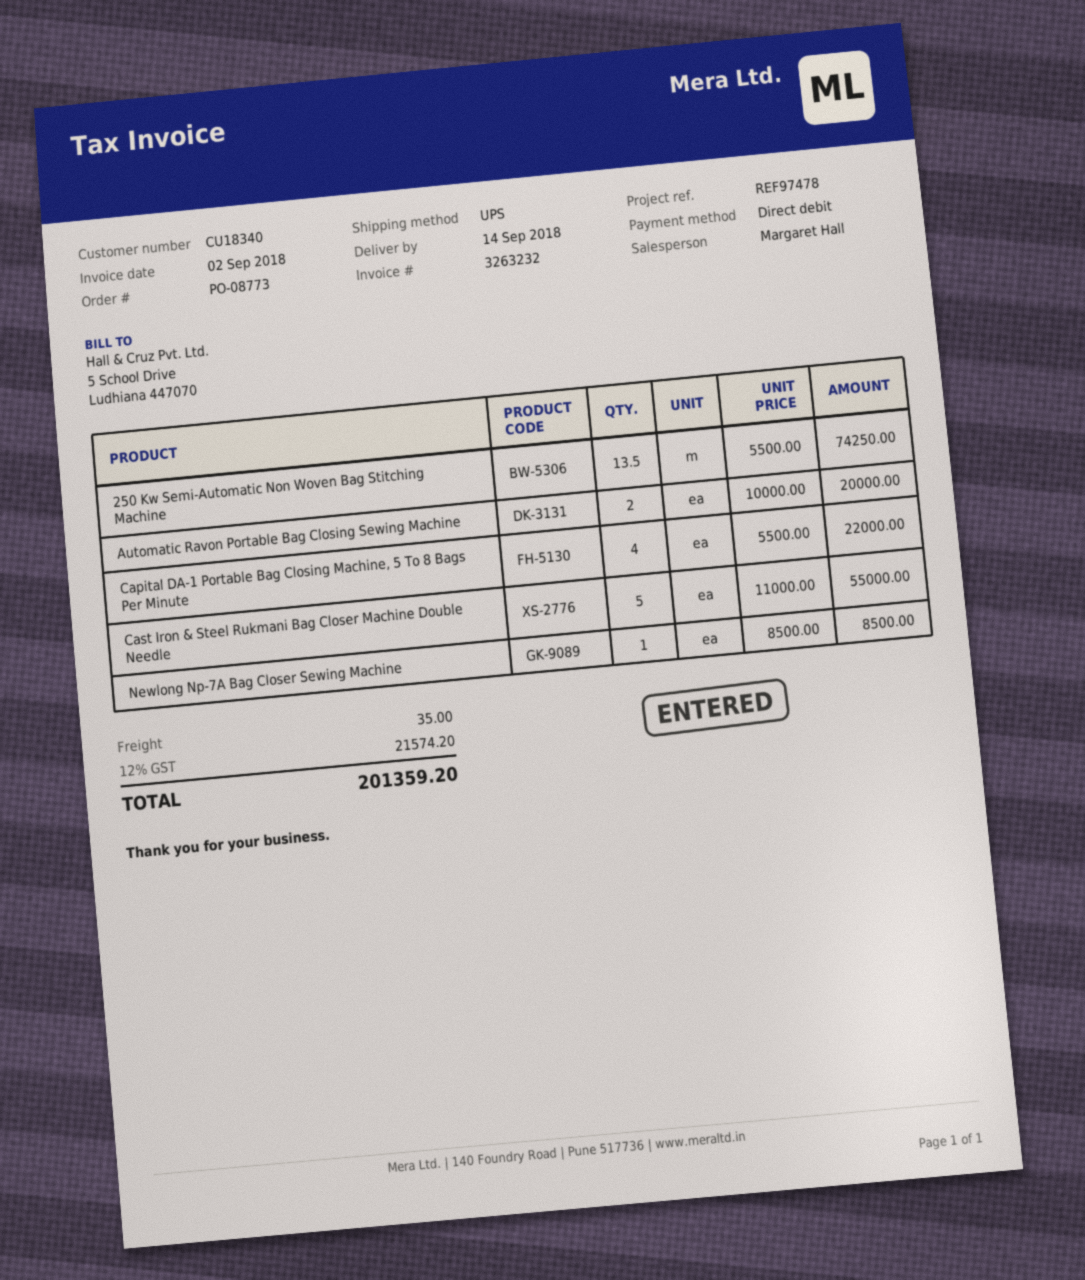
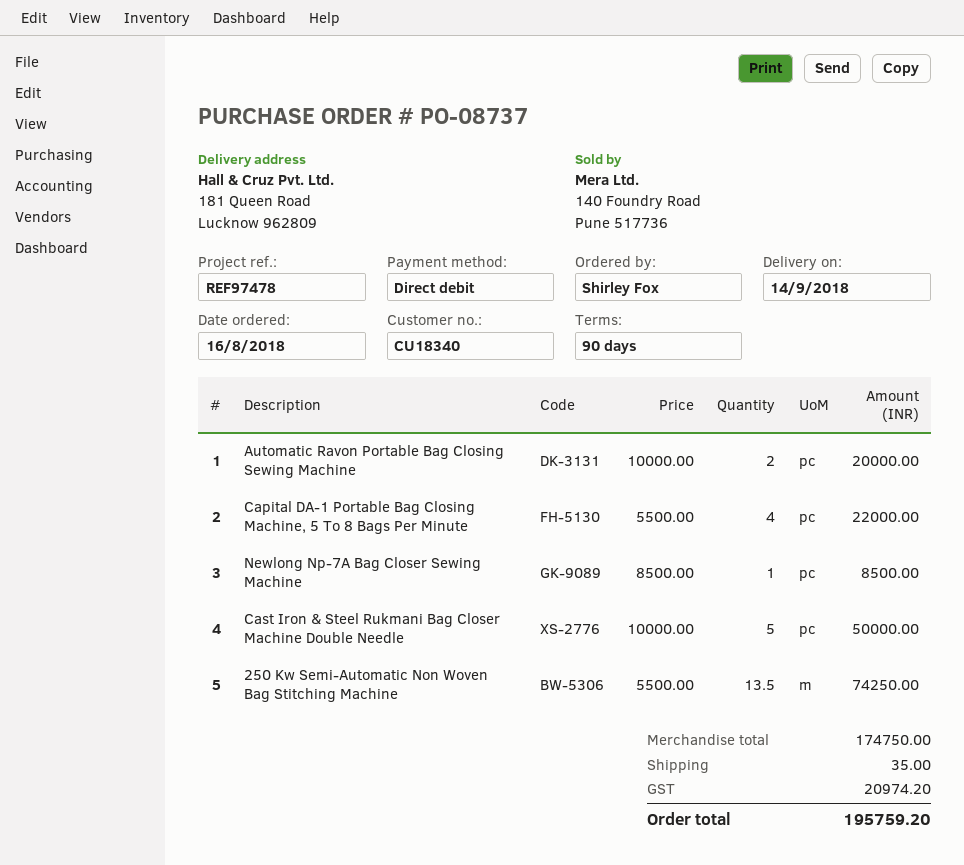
order number: PO-08773 -> PO-08737
Cast Iron & Steel Rukmani Bag Closer Machine Double Needle: 5 x 11000.00 = 55000.00 -> 5 x 10000.00 = 50000.00
tax: 21574.20 -> 20974.20
total: 201359.20 -> 195759.20

